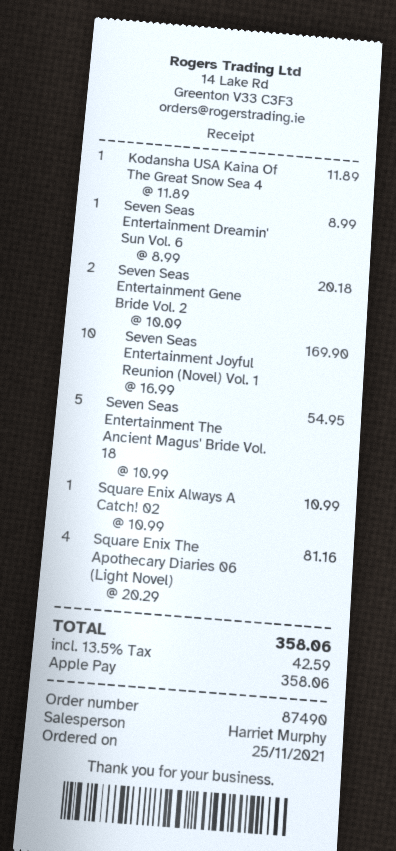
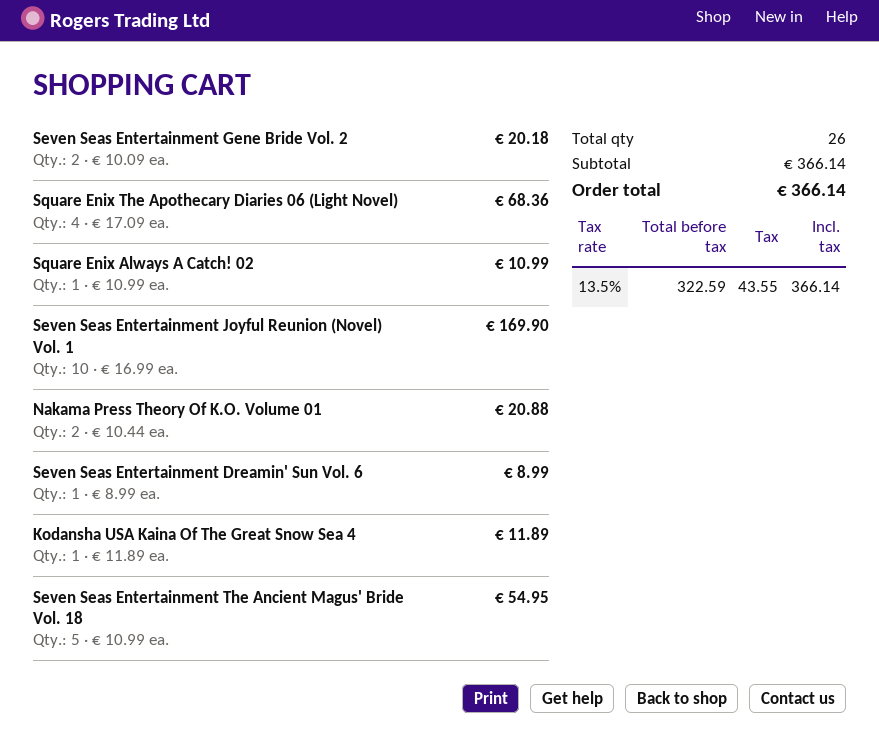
Square Enix The Apothecary Diaries 06 (Light Novel): 4 x 20.29 = 81.16 -> 4 x 17.09 = 68.36
Nakama Press Theory Of K.O. Volume 01: none -> 2 x 10.44 = 20.88
tax: 13.5% = 42.59 -> 13.5% = 43.55
total: 358.06 -> 366.14

